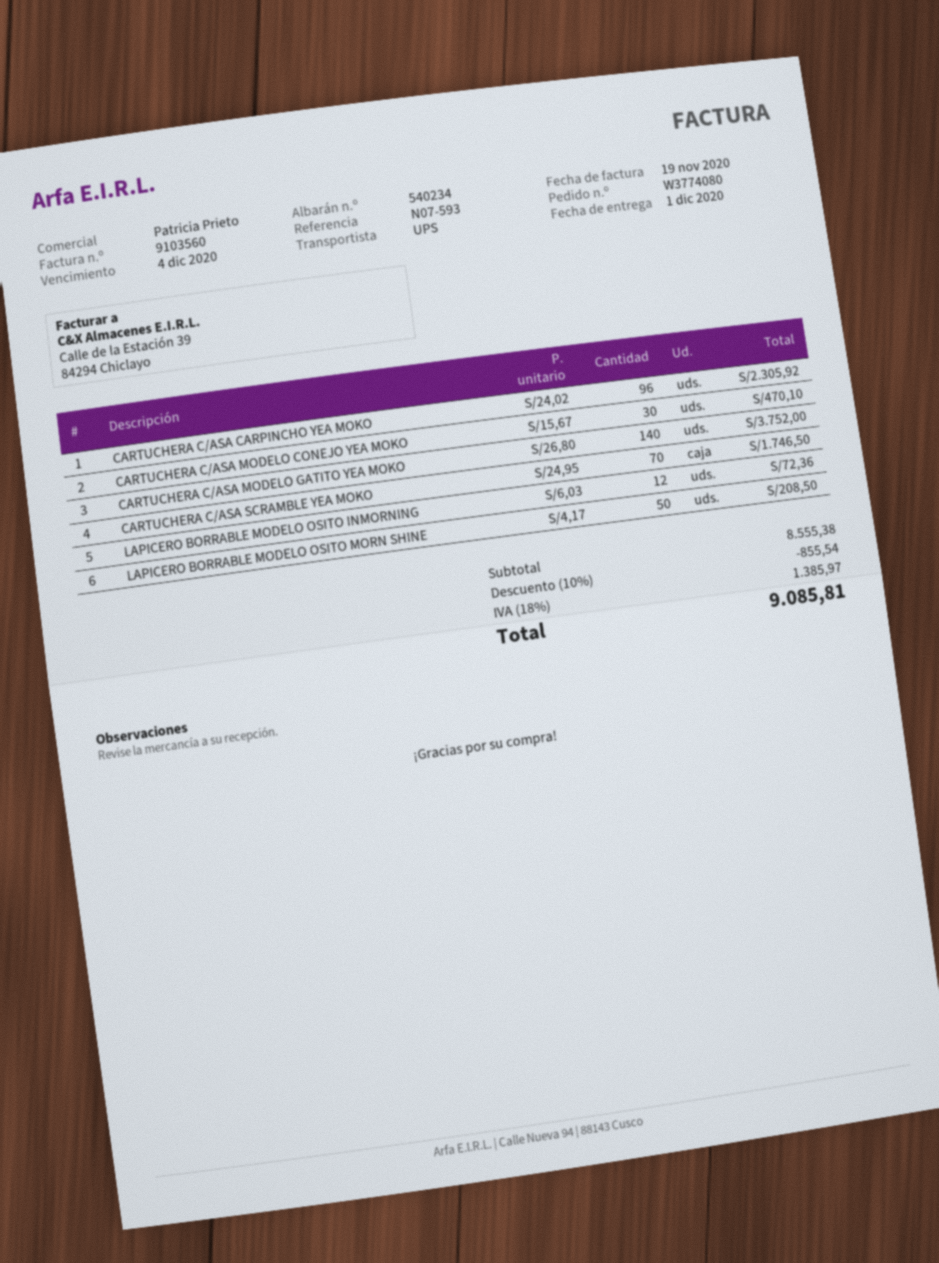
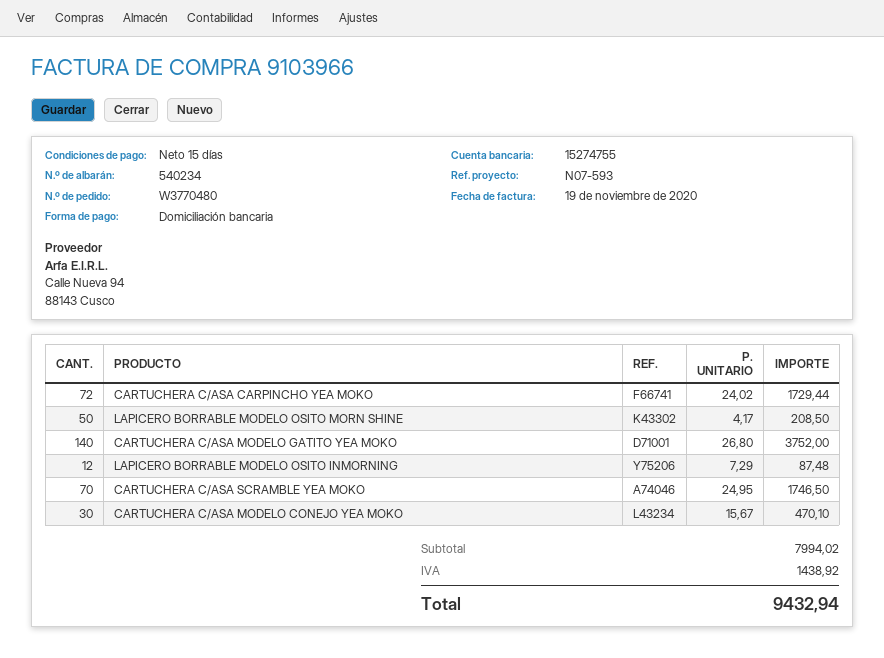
order number: W3774080 -> W3770480
invoice number: 9103560 -> 9103966
CARTUCHERA C/ASA CARPINCHO YEA MOKO: 96 x 24.02 = 2305.92 -> 72 x 24.02 = 1729.44
LAPICERO BORRABLE MODELO OSITO INMORNING: 12 x 6.03 = 72.36 -> 12 x 7.29 = 87.48
subtotal: 8555.38 -> 7994.02
discount: 10% = 855.54 -> none
tax: 1385.97 -> 1438.92
total: 9085.81 -> 9432.94

